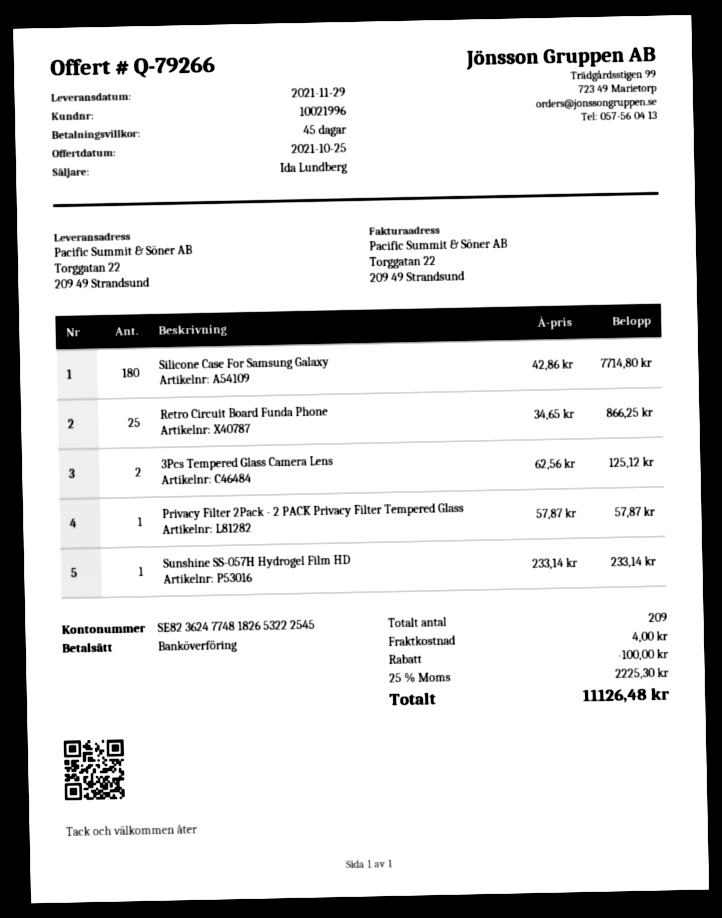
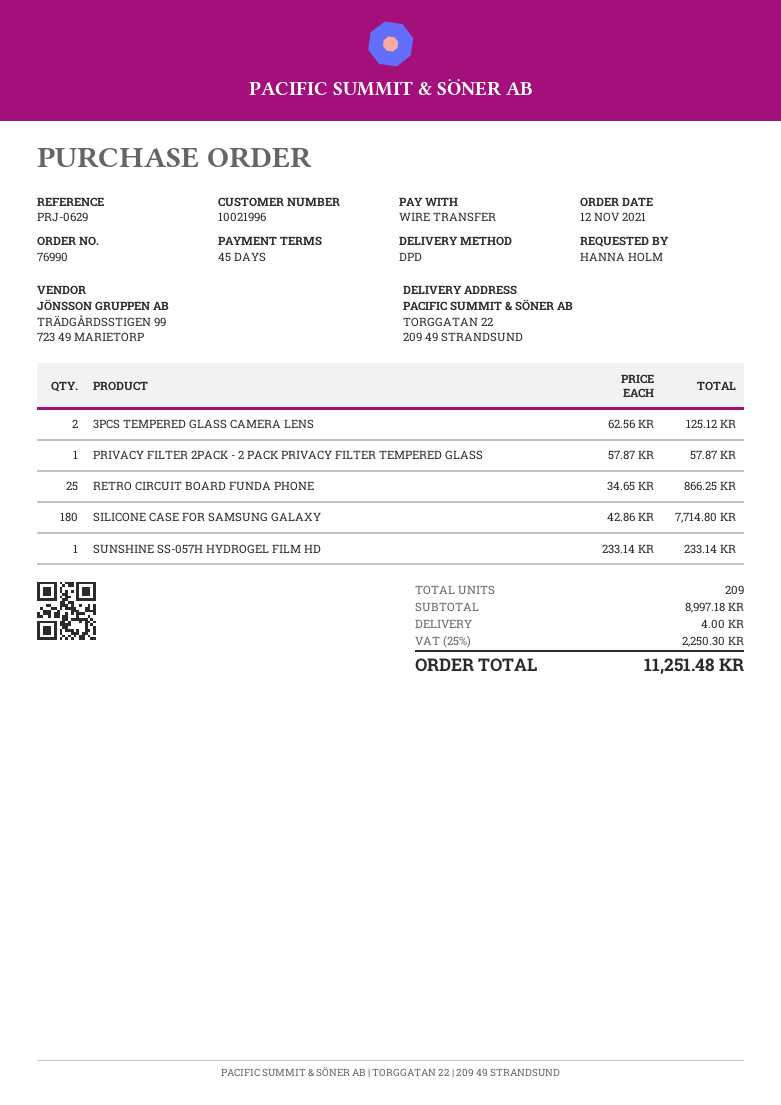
discount: 100.00 -> none
tax: 25% = 2225.30 -> 25% = 2250.30
total: 11126.48 -> 11251.48

